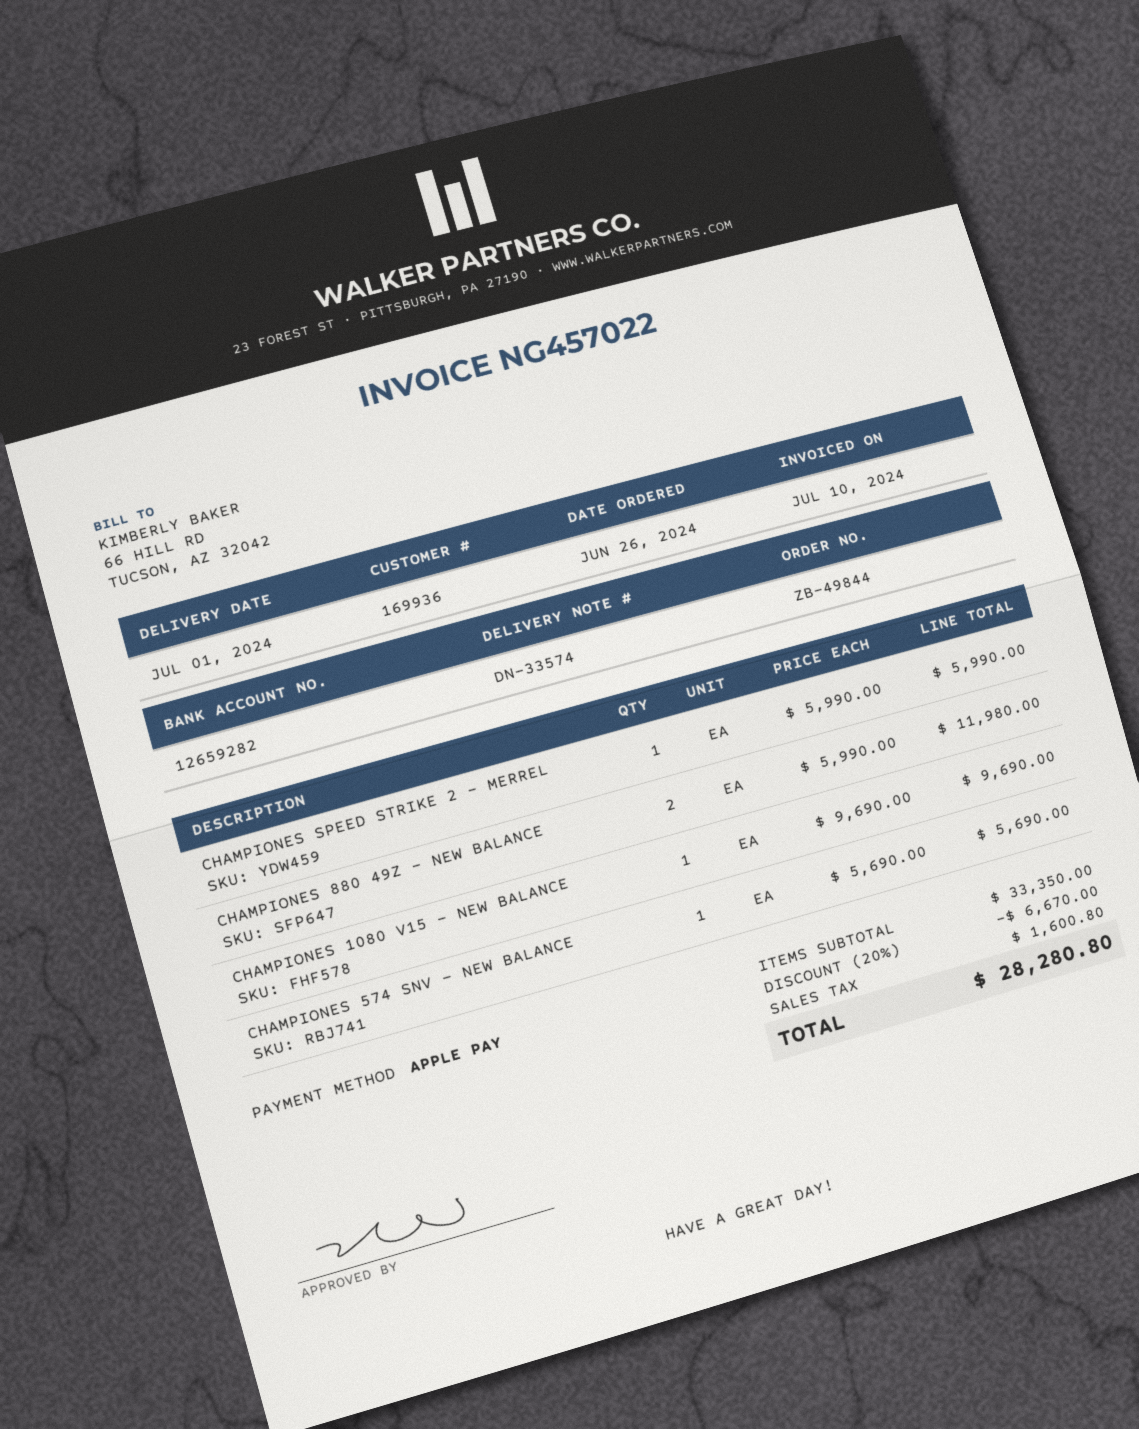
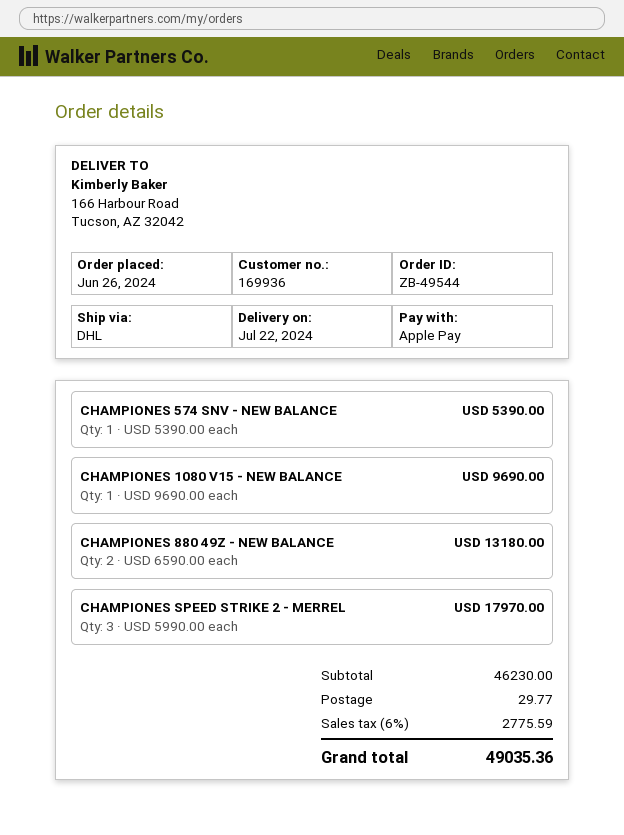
order number: ZB-49844 -> ZB-49544
delivery date: 2024-07-01 -> 2024-07-22
CHAMPIONES SPEED STRIKE 2 - MERREL: 1 x 5990.00 = 5990.00 -> 3 x 5990.00 = 17970.00
CHAMPIONES 880 49Z - NEW BALANCE: 2 x 5990.00 = 11980.00 -> 2 x 6590.00 = 13180.00
CHAMPIONES 574 SNV - NEW BALANCE: 1 x 5690.00 = 5690.00 -> 1 x 5390.00 = 5390.00
subtotal: 33350.00 -> 46230.00
discount: 20% = 6670.00 -> none
shipping: none -> 29.77
tax: 1600.80 -> 2775.59
total: 28280.80 -> 49035.36

